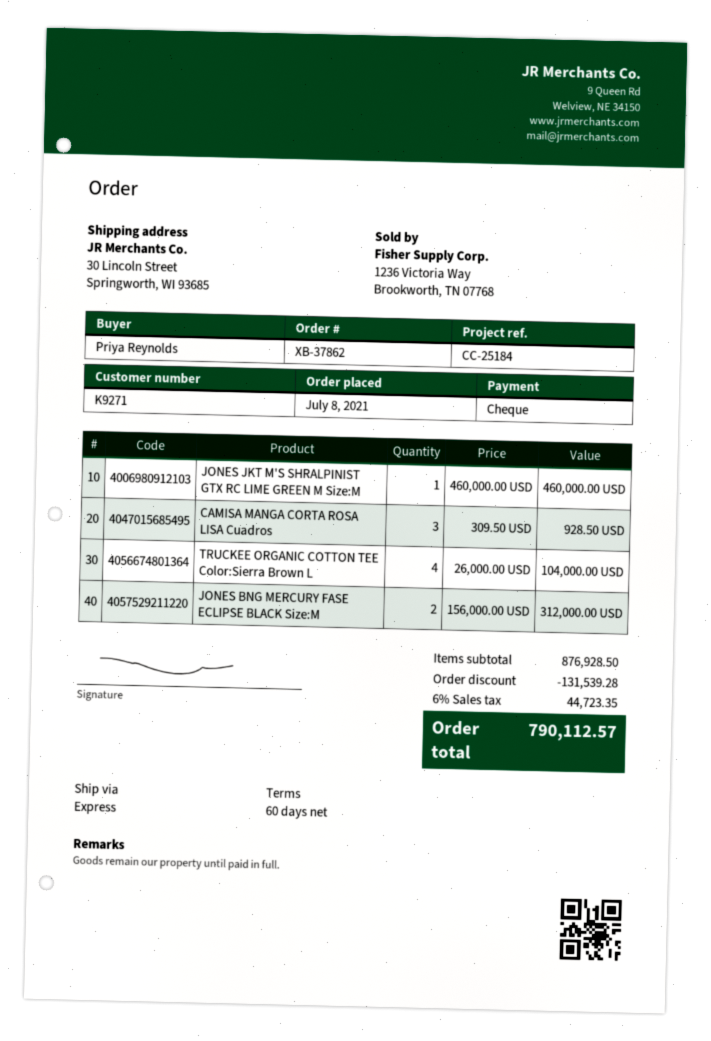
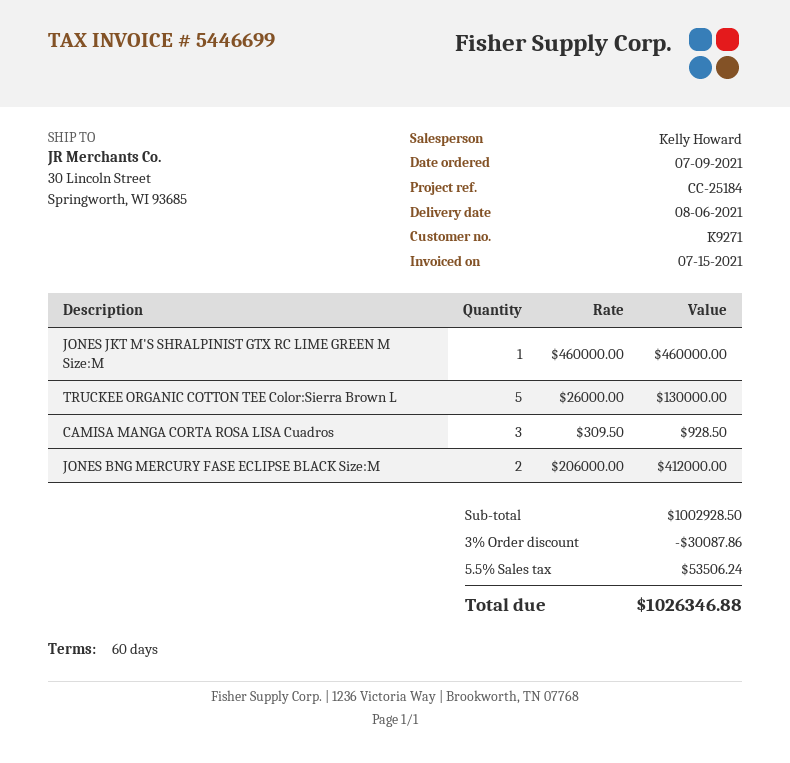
order date: 2021-07-08 -> 2021-07-09
TRUCKEE ORGANIC COTTON TEE Color:Sierra Brown L: 4 x 26000.00 = 104000.00 -> 5 x 26000.00 = 130000.00
JONES BNG MERCURY FASE ECLIPSE BLACK Size:M: 2 x 156000.00 = 312000.00 -> 2 x 206000.00 = 412000.00
subtotal: 876928.50 -> 1002928.50
discount: 131539.28 -> 30087.86
tax: 6% = 44723.35 -> 5.5% = 53506.24
total: 790112.57 -> 1026346.88

